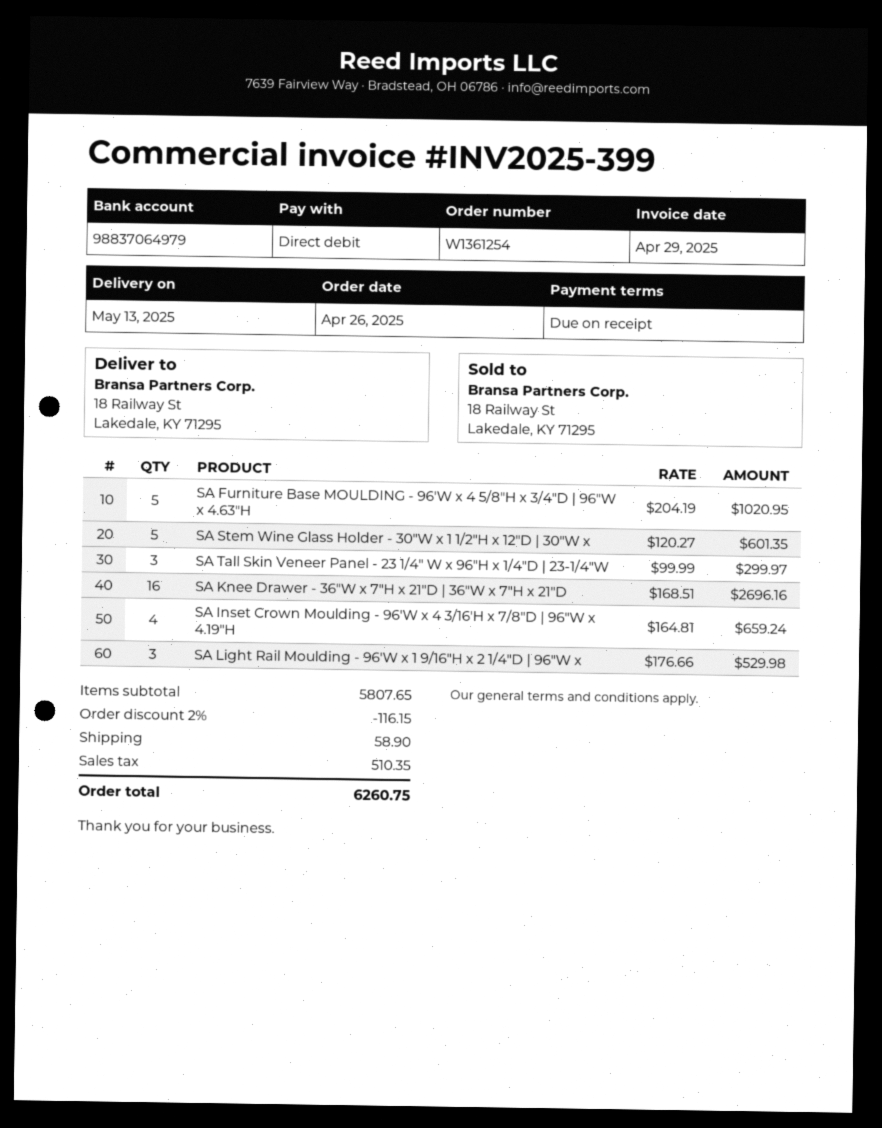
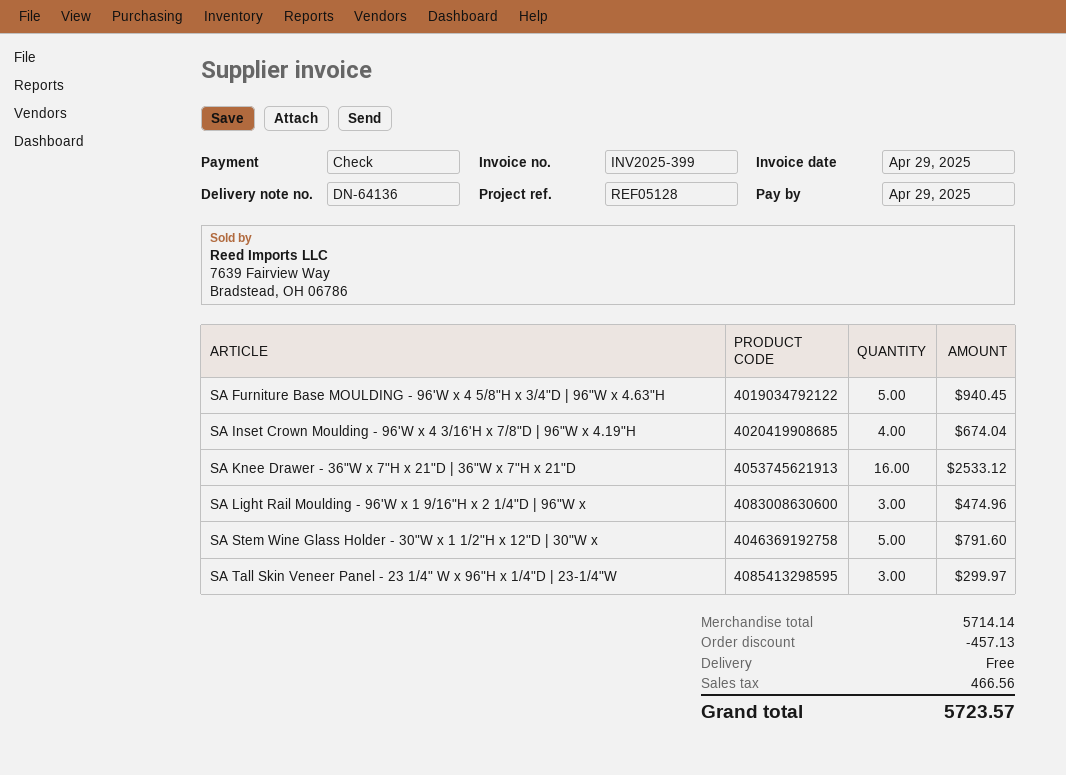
payment method: direct debit -> cheque
SA Furniture Base MOULDING - 96'W x 4 5/8"H x 3/4"D | 96"W x 4.63"H: 5 for 1020.95 -> 5 for 940.45
SA Stem Wine Glass Holder - 30"W x 1 1/2"H x 12"D | 30"W x: 5 for 601.35 -> 5 for 791.60
SA Knee Drawer - 36"W x 7"H x 21"D | 36"W x 7"H x 21"D: 16 for 2696.16 -> 16 for 2533.12
SA Inset Crown Moulding - 96'W x 4 3/16'H x 7/8"D | 96"W x 4.19"H: 4 for 659.24 -> 4 for 674.04
SA Light Rail Moulding - 96'W x 1 9/16"H x 2 1/4"D | 96"W x: 3 for 529.98 -> 3 for 474.96
subtotal: 5807.65 -> 5714.14
discount: 116.15 -> 457.13
shipping: 58.90 -> 0.00
tax: 510.35 -> 466.56
total: 6260.75 -> 5723.57

